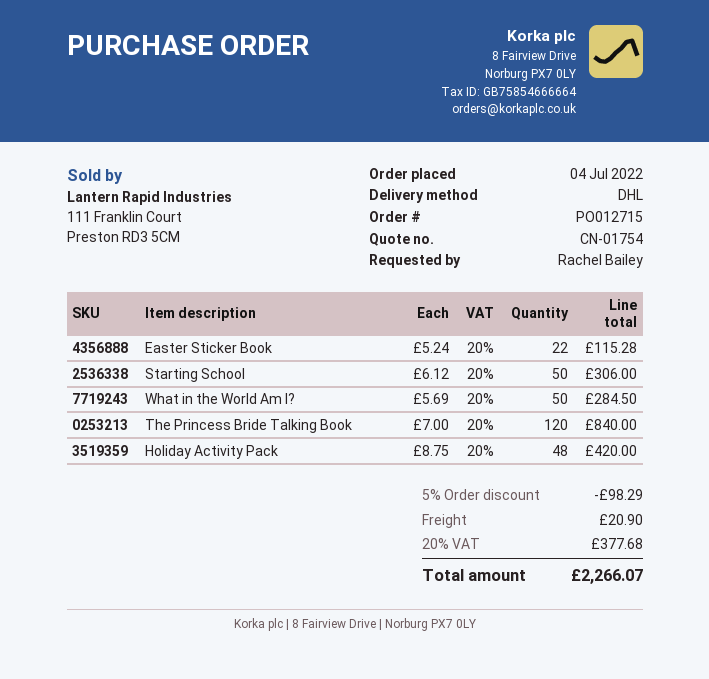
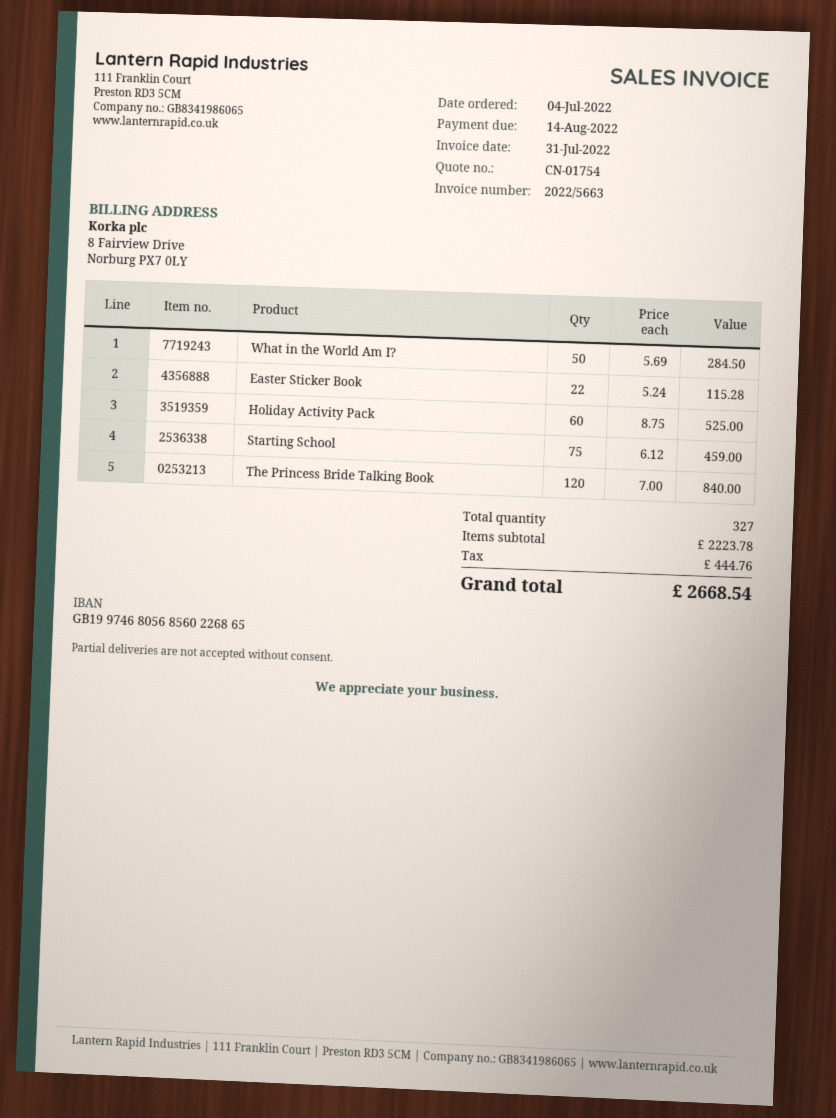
Starting School: 50 x 6.12 = 306.00 -> 75 x 6.12 = 459.00
Holiday Activity Pack: 48 x 8.75 = 420.00 -> 60 x 8.75 = 525.00
discount: 5% = 98.29 -> none
shipping: 20.90 -> none
tax: 377.68 -> 444.76
total: 2266.07 -> 2668.54

